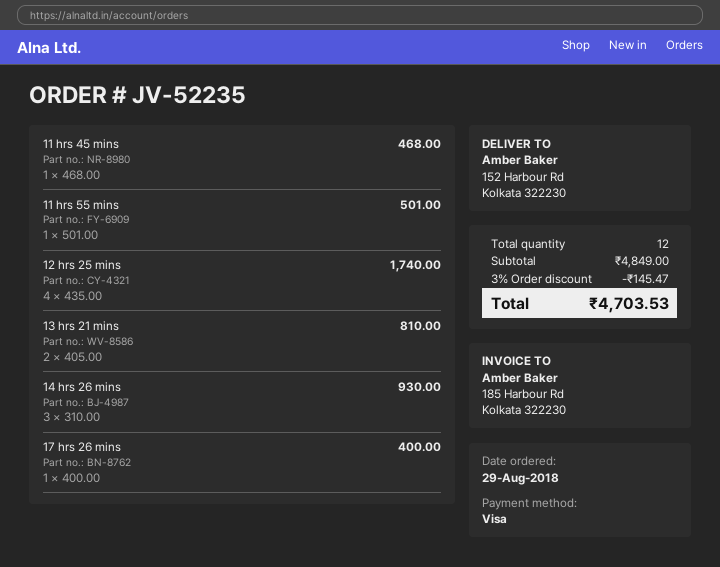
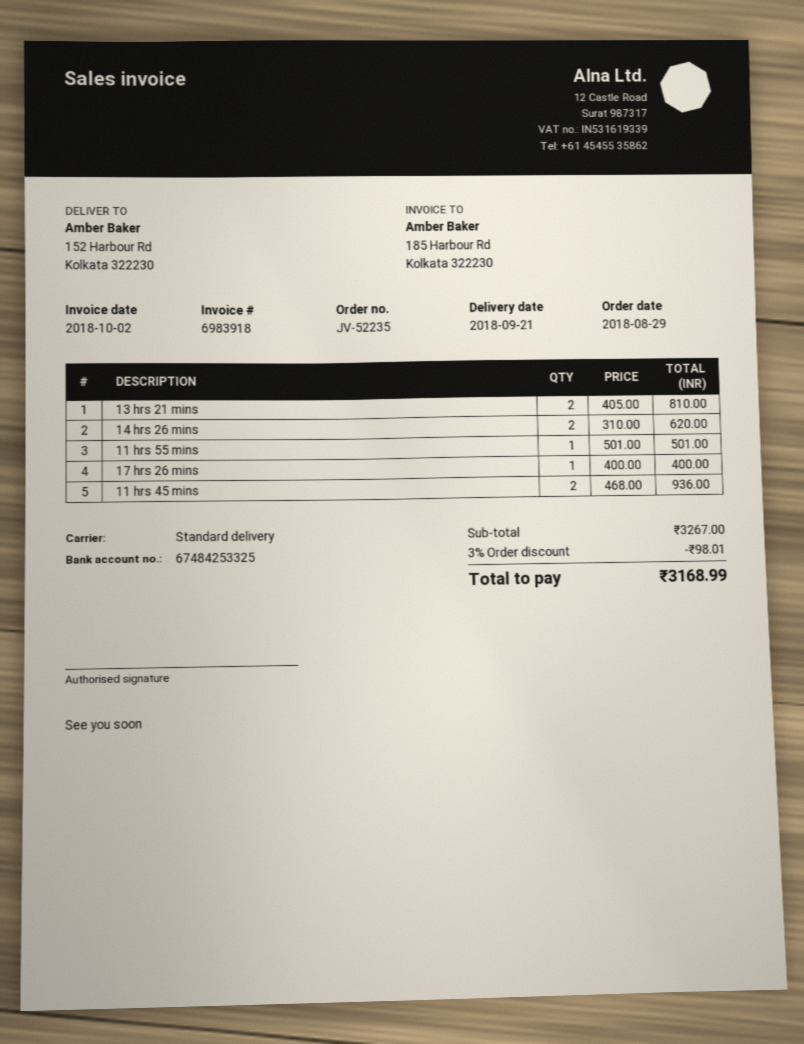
11 hrs 45 mins: 1 x 468.00 = 468.00 -> 2 x 468.00 = 936.00
12 hrs 25 mins: 4 x 435.00 = 1740.00 -> none
14 hrs 26 mins: 3 x 310.00 = 930.00 -> 2 x 310.00 = 620.00
subtotal: 4849.00 -> 3267.00
discount: 3% = 145.47 -> 3% = 98.01
total: 4703.53 -> 3168.99

